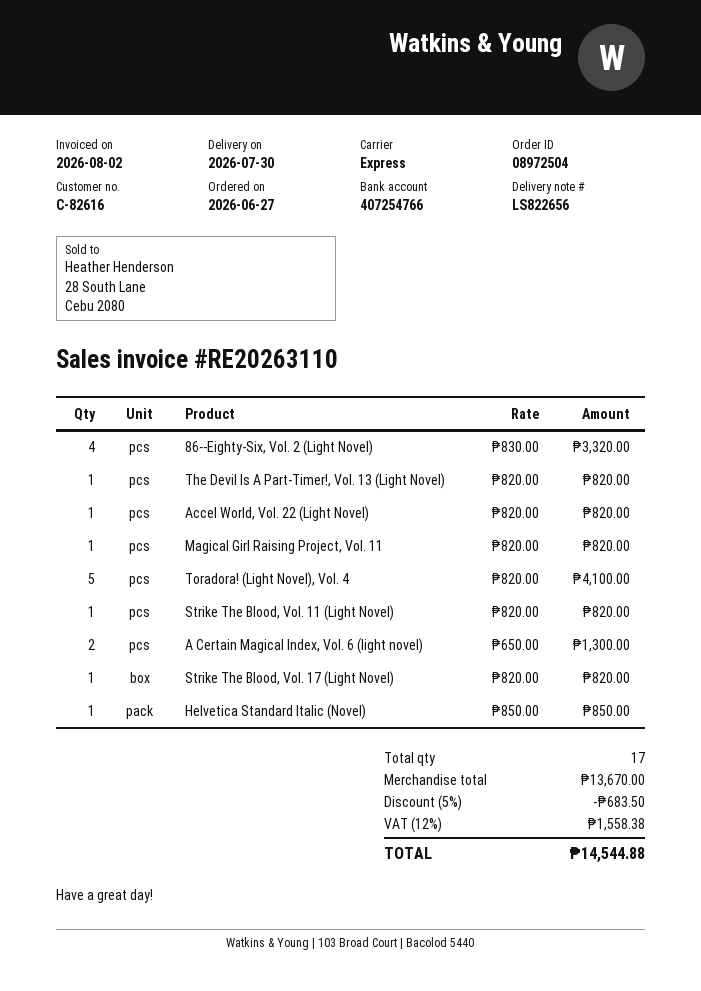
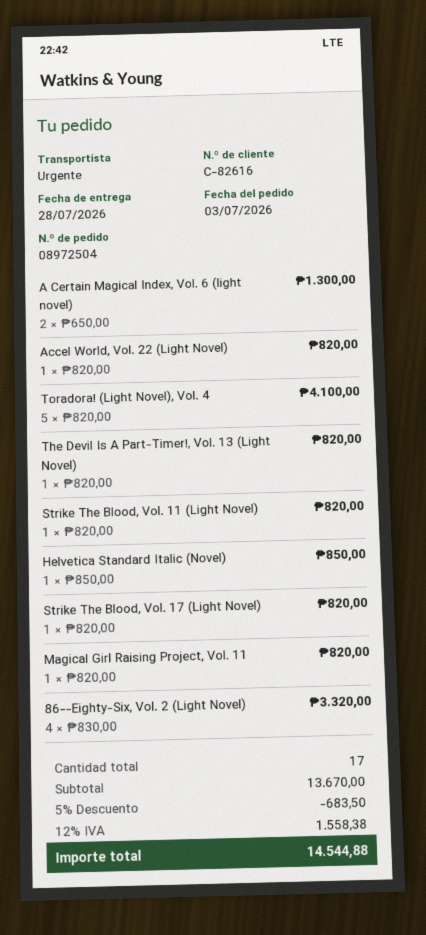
order date: 2026-06-27 -> 2026-07-03
delivery date: 2026-07-30 -> 2026-07-28

